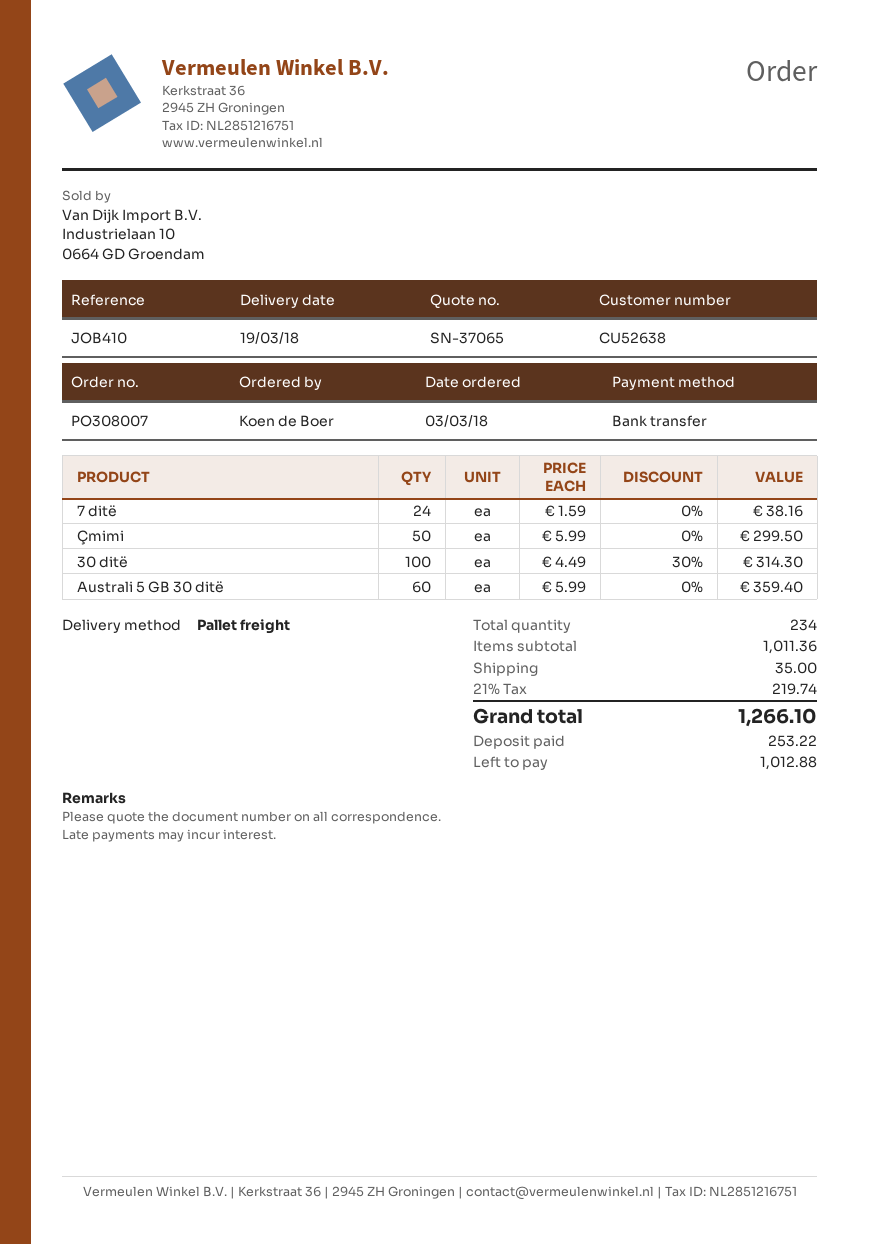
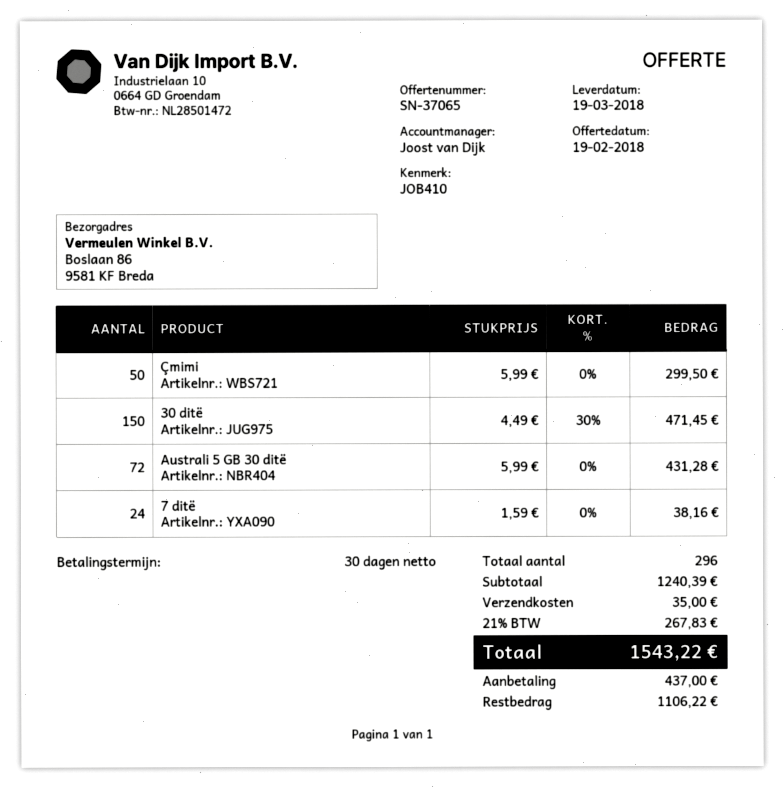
30 ditë: 100 x 4.49 - 30% = 314.30 -> 150 x 4.49 - 30% = 471.45
Australi 5 GB 30 ditë: 60 x 5.99 = 359.40 -> 72 x 5.99 = 431.28
total quantity: 234 -> 296
subtotal: 1011.36 -> 1240.39
tax: 21% = 219.74 -> 21% = 267.83
total: 1266.10 -> 1543.22
deposit: 253.22 -> 437.00
balance: 1012.88 -> 1106.22

